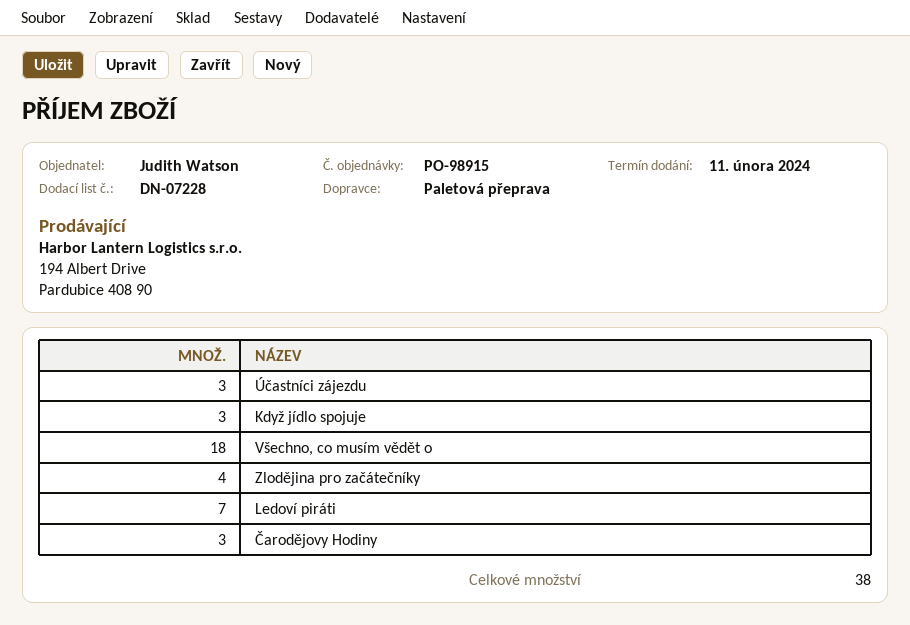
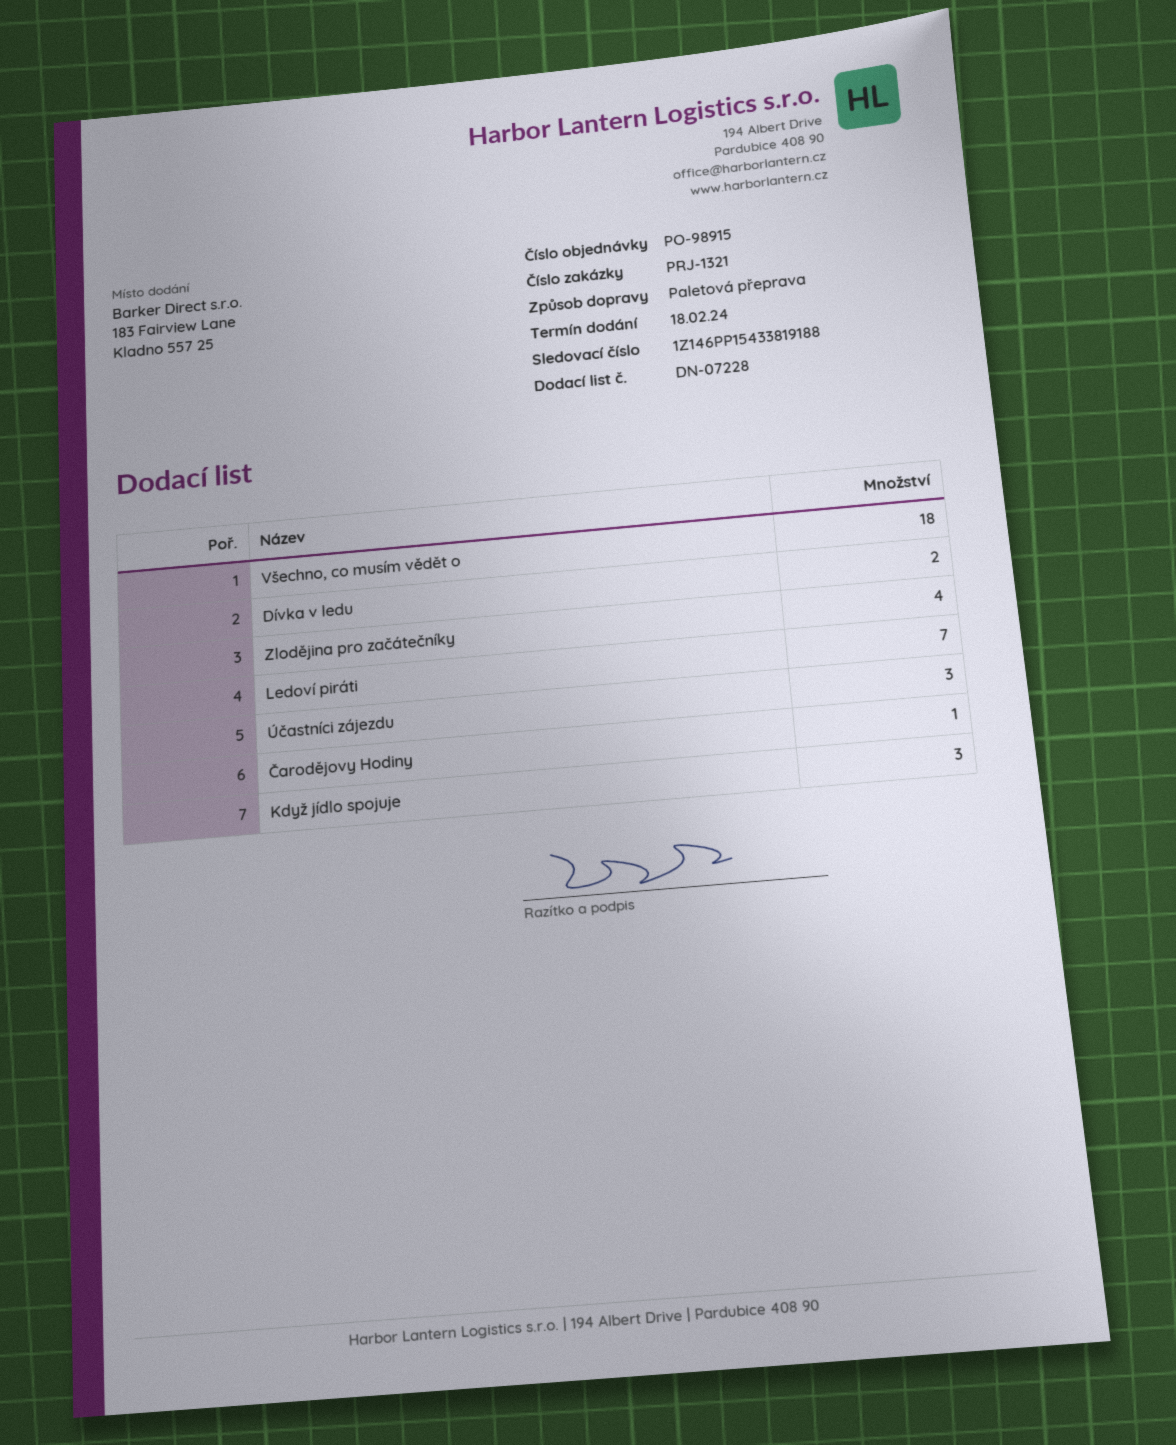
delivery date: 2024-02-11 -> 2024-02-18
Čarodějovy Hodiny: 3 -> 1
Dívka v ledu: none -> 2

